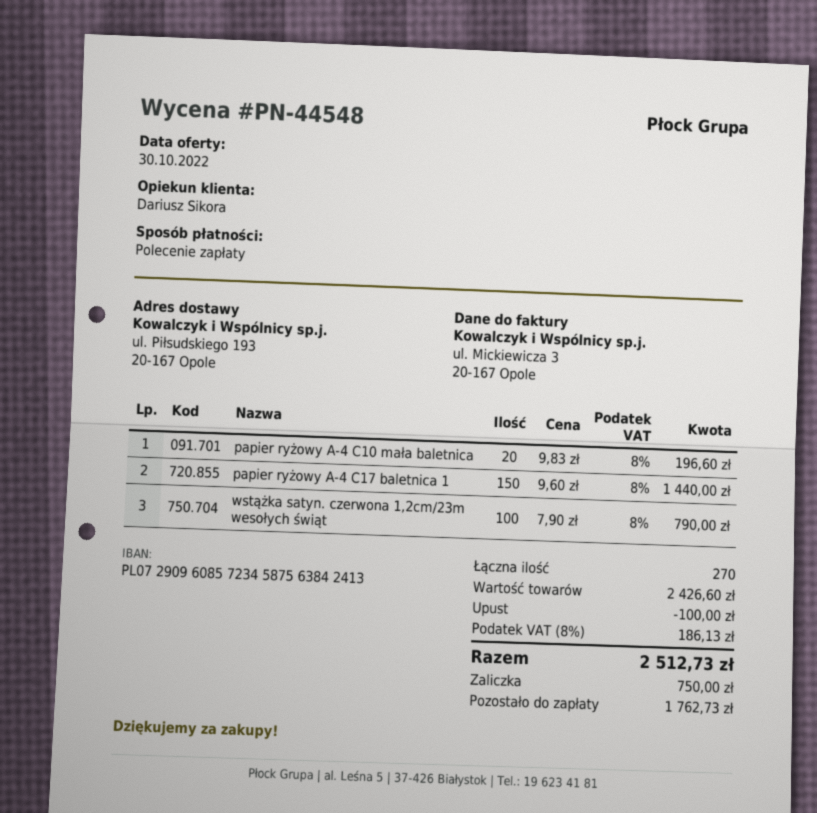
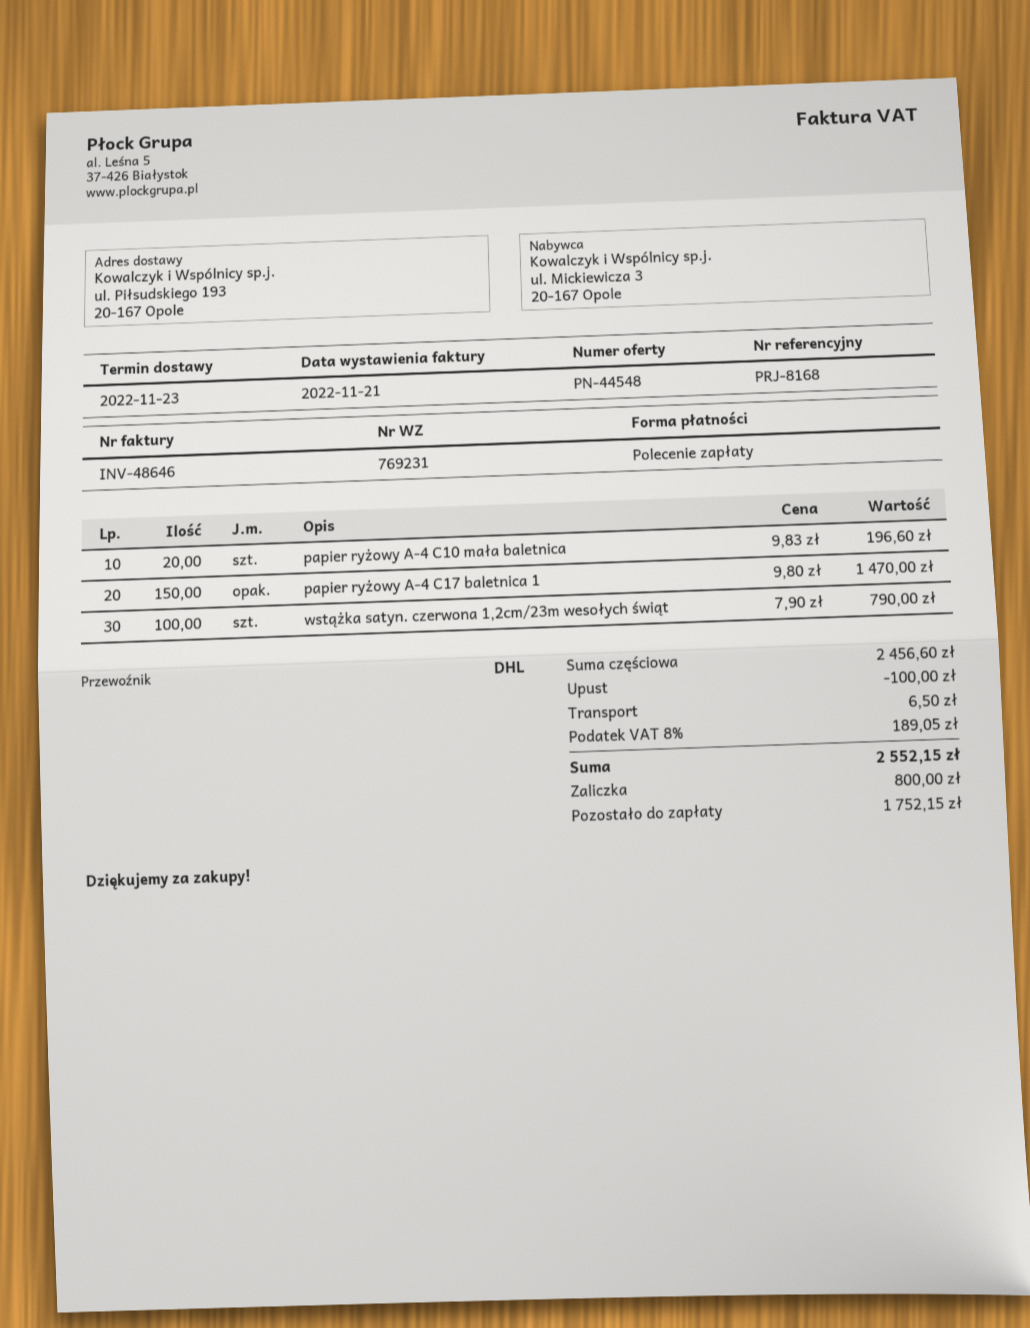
papier ryżowy A-4 C17 baletnica 1: 150 x 9.60 = 1440.00 -> 150 x 9.80 = 1470.00
subtotal: 2426.60 -> 2456.60
shipping: none -> 6.50
tax: 8% = 186.13 -> 8% = 189.05
total: 2512.73 -> 2552.15
deposit: 750.00 -> 800.00
balance: 1762.73 -> 1752.15

